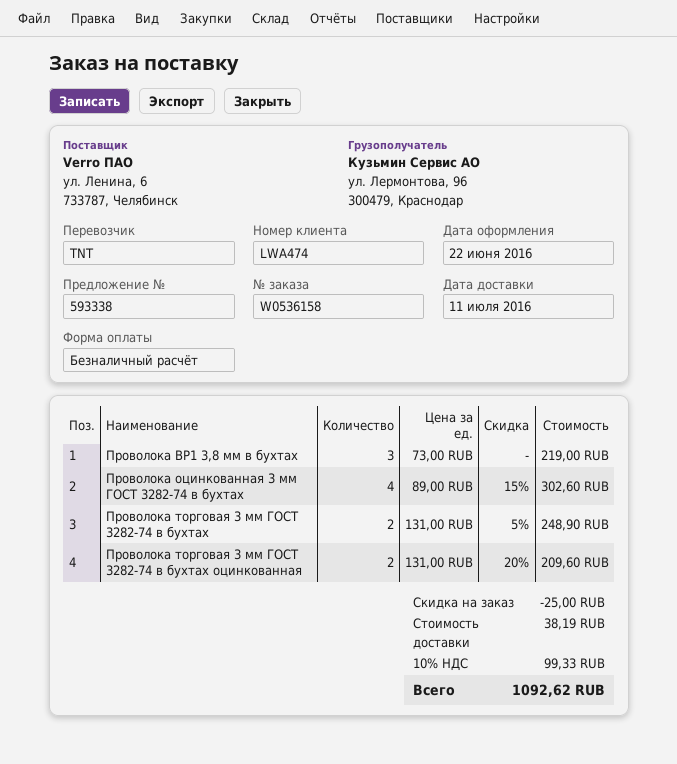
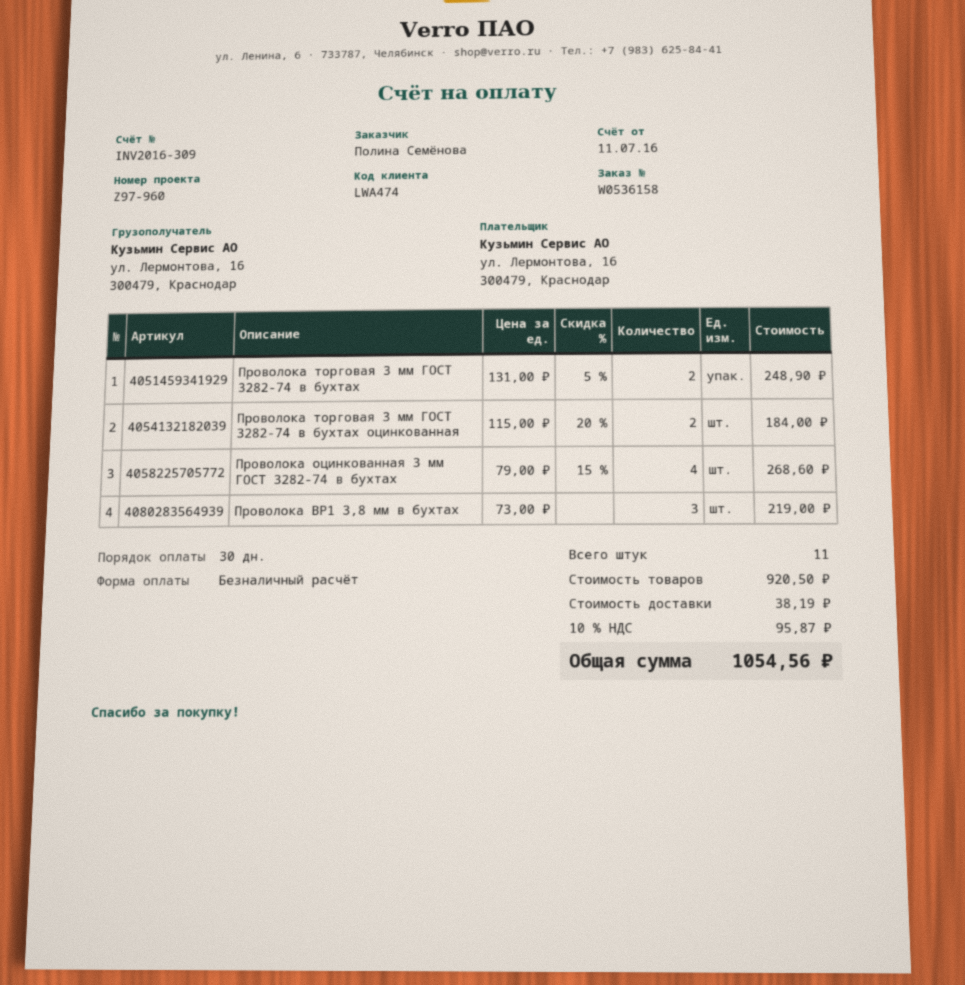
ship to: ул. Лермонтова, 96, 300479, Краснодар -> ул. Лермонтова, 16, 300479, Краснодар
Проволока оцинкованная 3 мм ГОСТ 3282-74 в бухтах: 4 x 89.00 - 15% = 302.60 -> 4 x 79.00 - 15% = 268.60
Проволока торговая 3 мм ГОСТ 3282-74 в бухтах оцинкованная: 2 x 131.00 - 20% = 209.60 -> 2 x 115.00 - 20% = 184.00
discount: 25.00 -> none
tax: 10% = 99.33 -> 10% = 95.87
total: 1092.62 -> 1054.56

